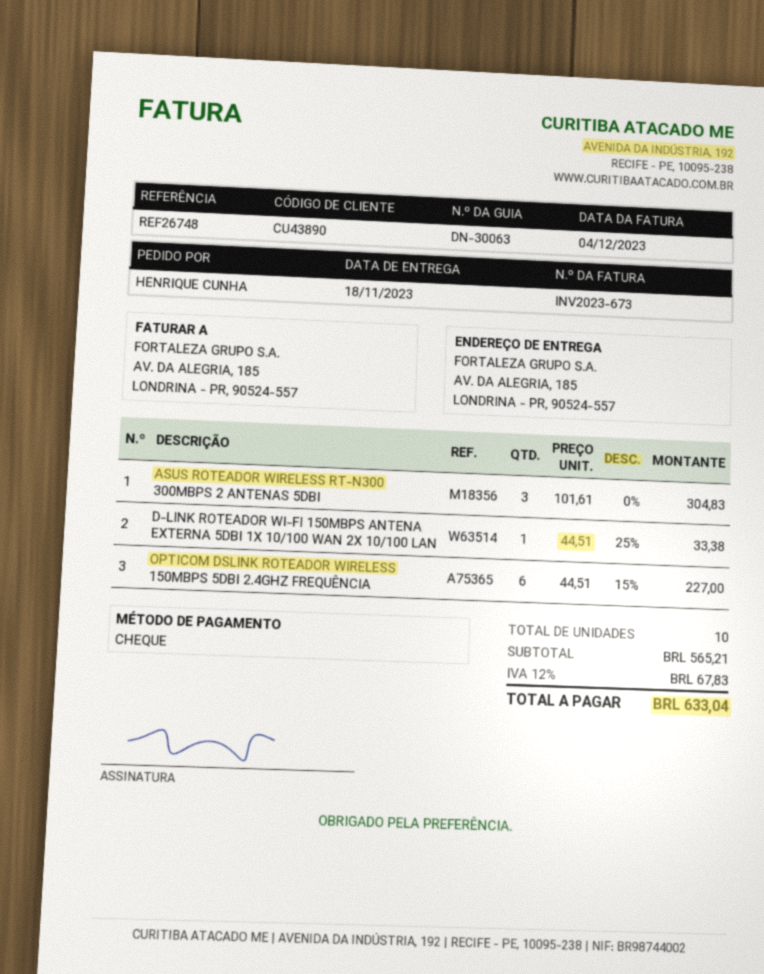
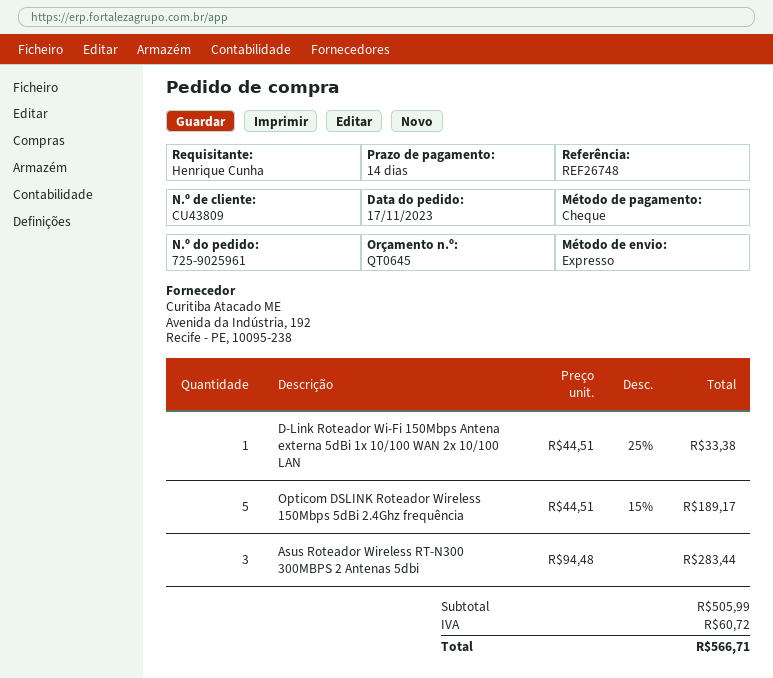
customer number: CU43890 -> CU43809
ASUS ROTEADOR WIRELESS RT-N300 300MBPS 2 ANTENAS 5DBI: 3 x 101.61 = 304.83 -> 3 x 94.48 = 283.44
OPTICOM DSLINK ROTEADOR WIRELESS 150MBPS 5DBI 2.4GHZ FREQUÊNCIA: 6 x 44.51 - 15% = 227.00 -> 5 x 44.51 - 15% = 189.17
subtotal: 565.21 -> 505.99
tax: 67.83 -> 60.72
total: 633.04 -> 566.71

